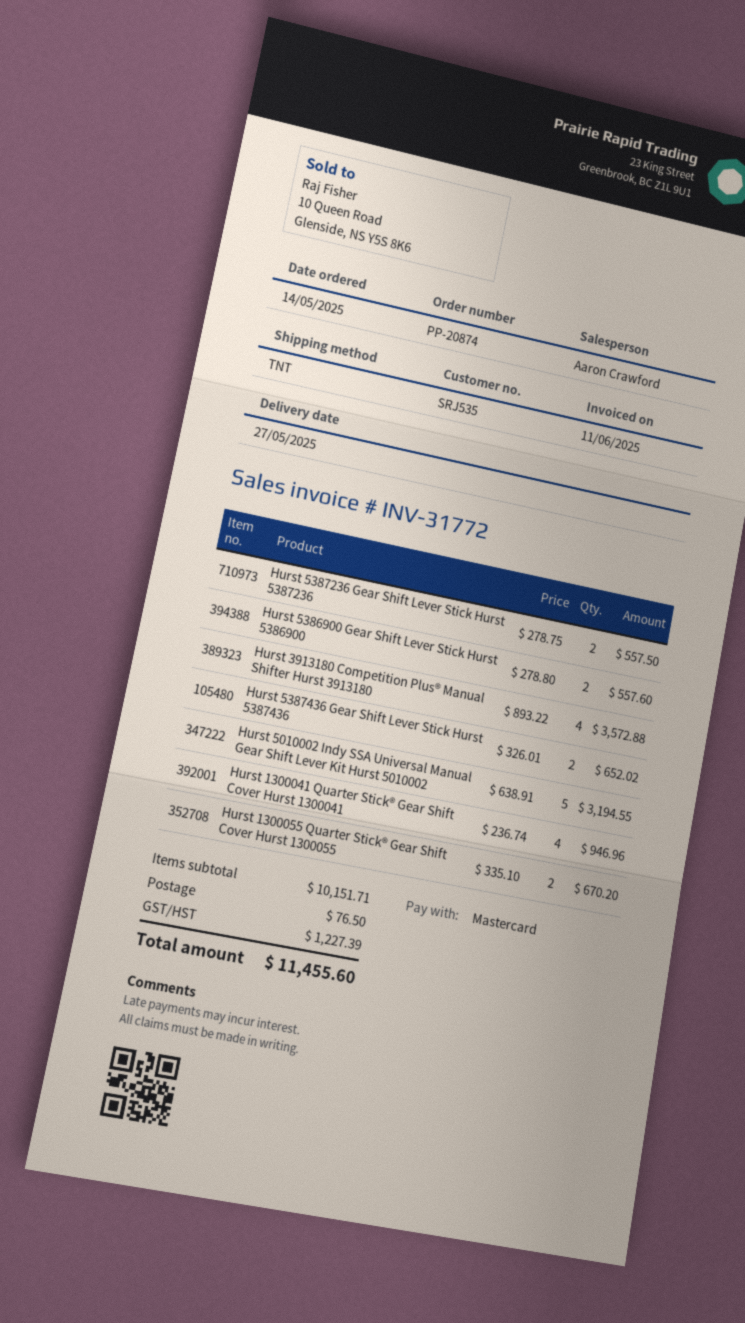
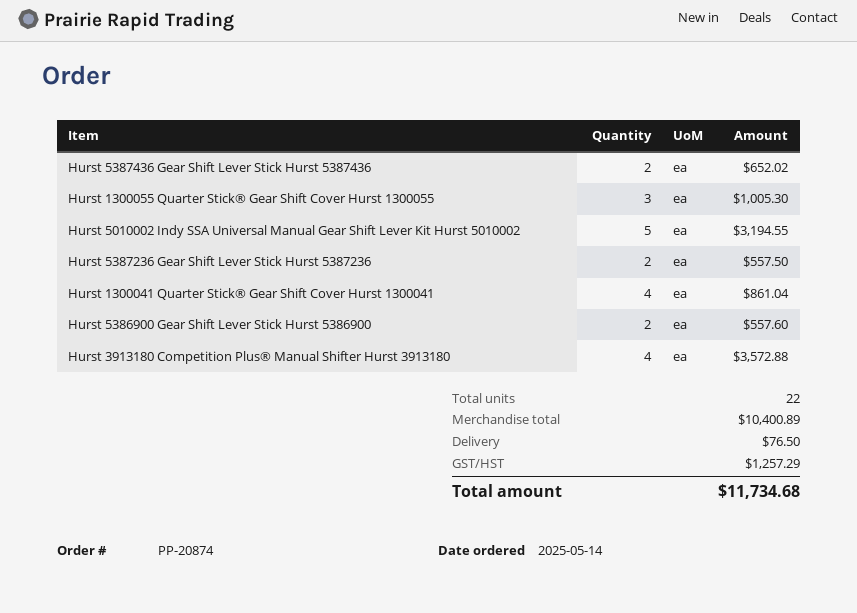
Hurst 1300041 Quarter Stick® Gear Shift Cover Hurst 1300041: 4 for 946.96 -> 4 for 861.04
Hurst 1300055 Quarter Stick® Gear Shift Cover Hurst 1300055: 2 for 670.20 -> 3 for 1005.30
subtotal: 10151.71 -> 10400.89
tax: 1227.39 -> 1257.29
total: 11455.60 -> 11734.68

